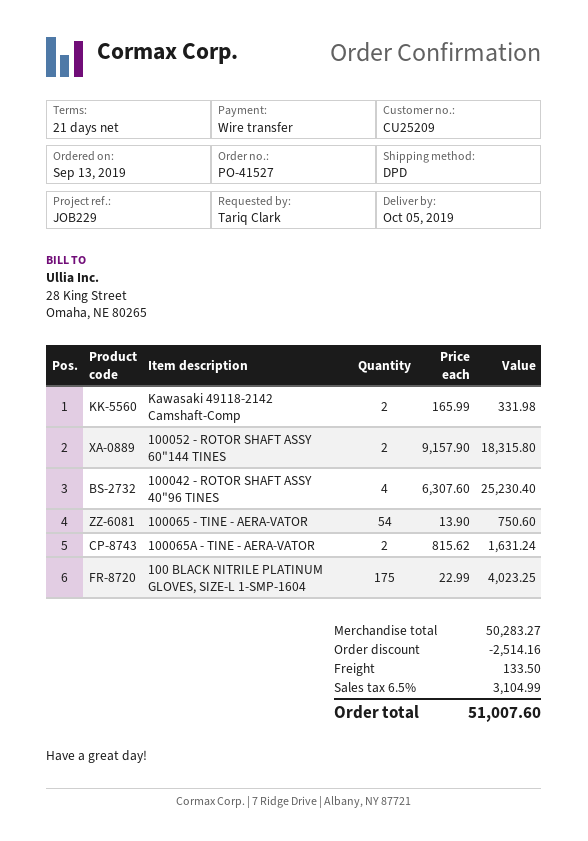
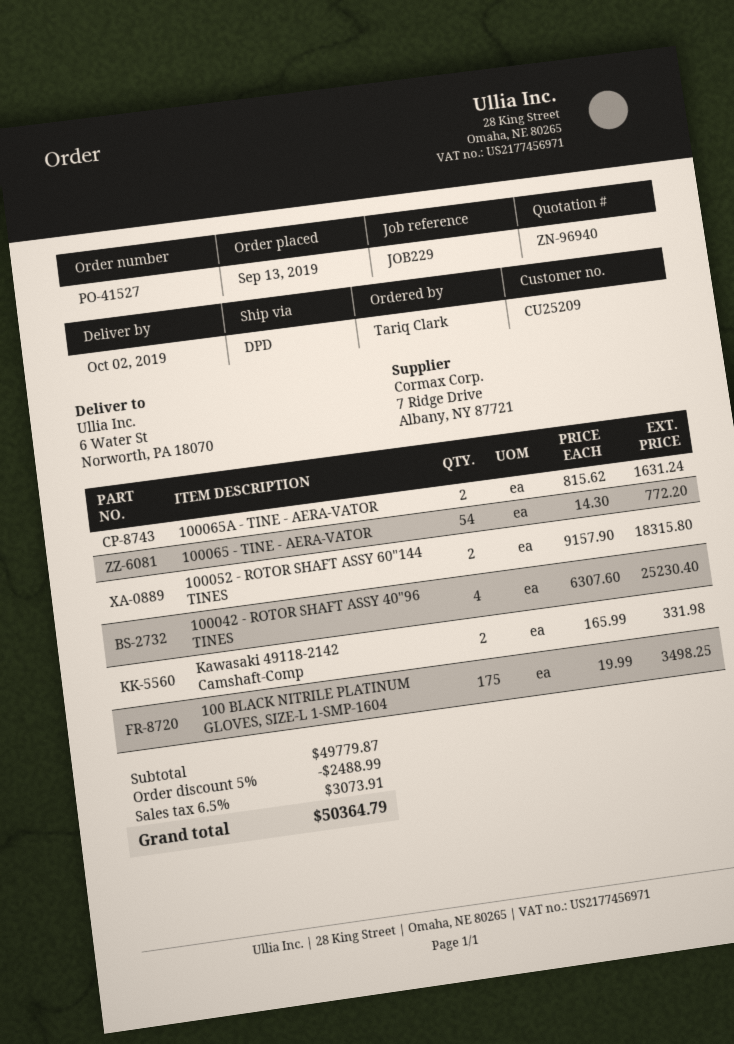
delivery date: 2019-10-05 -> 2019-10-02
100065 - TINE - AERA-VATOR: 54 x 13.90 = 750.60 -> 54 x 14.30 = 772.20
100 BLACK NITRILE PLATINUM GLOVES, SIZE-L 1-SMP-1604: 175 x 22.99 = 4023.25 -> 175 x 19.99 = 3498.25
subtotal: 50283.27 -> 49779.87
discount: 2514.16 -> 2488.99
shipping: 133.50 -> none
tax: 6.5% = 3104.99 -> 6.5% = 3073.91
total: 51007.60 -> 50364.79

